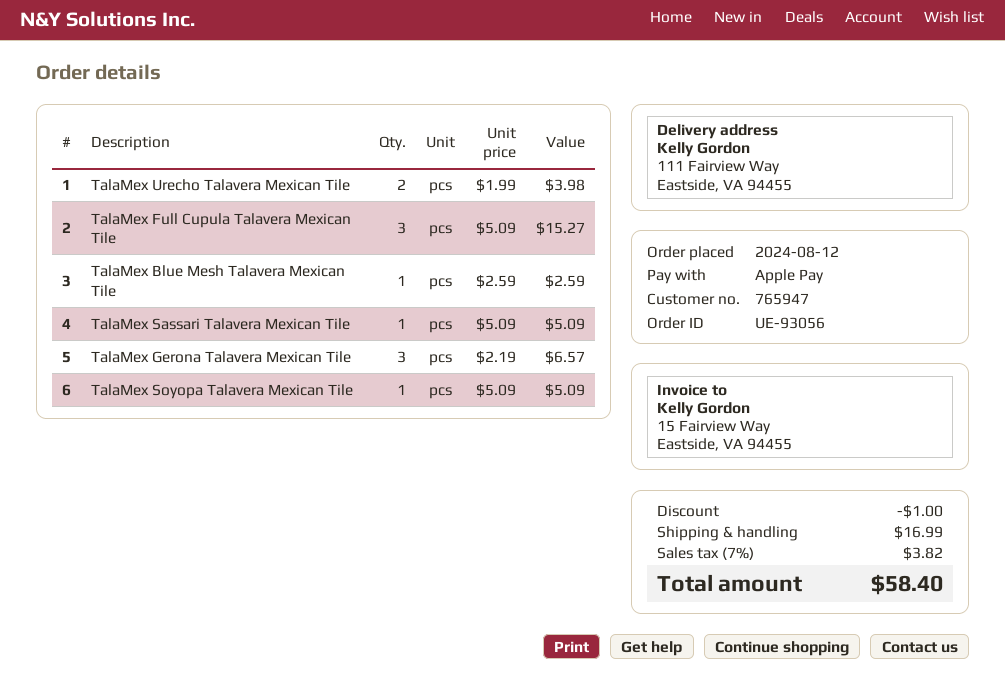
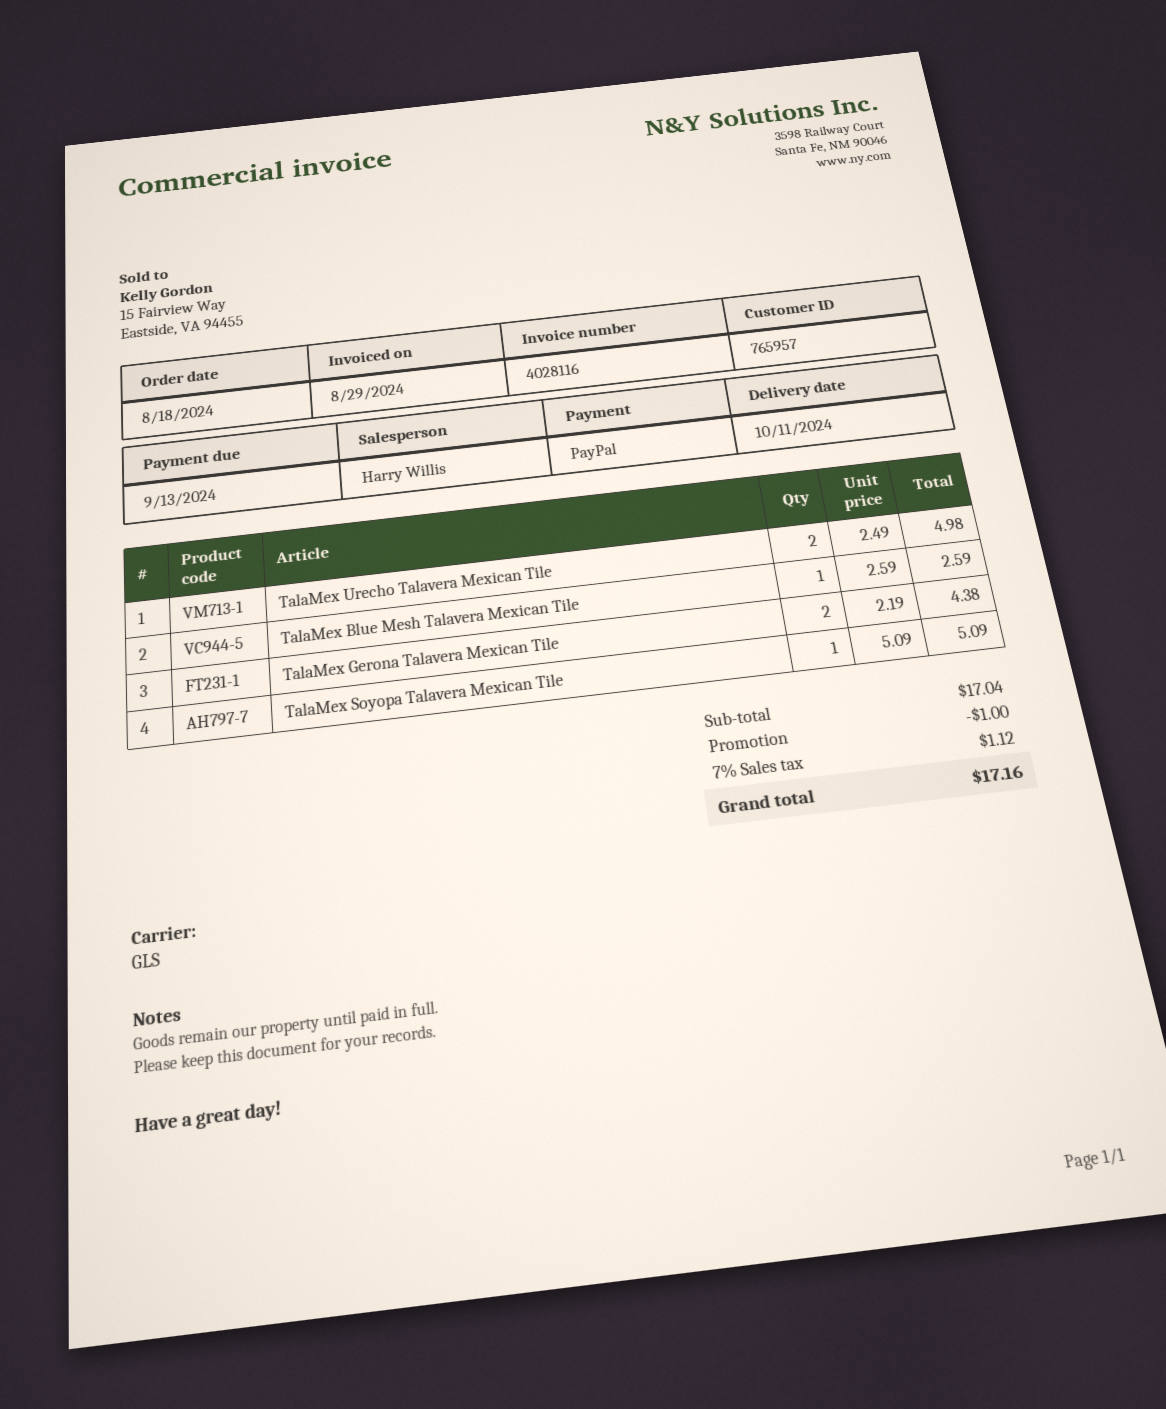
order date: 2024-08-12 -> 2024-08-18
customer number: 765947 -> 765957
payment method: Apple Pay -> PayPal
TalaMex Urecho Talavera Mexican Tile: 2 x 1.99 = 3.98 -> 2 x 2.49 = 4.98
TalaMex Full Cupula Talavera Mexican Tile: 3 x 5.09 = 15.27 -> none
TalaMex Sassari Talavera Mexican Tile: 1 x 5.09 = 5.09 -> none
TalaMex Gerona Talavera Mexican Tile: 3 x 2.19 = 6.57 -> 2 x 2.19 = 4.38
shipping: 16.99 -> none
tax: 7% = 3.82 -> 7% = 1.12
total: 58.40 -> 17.16

